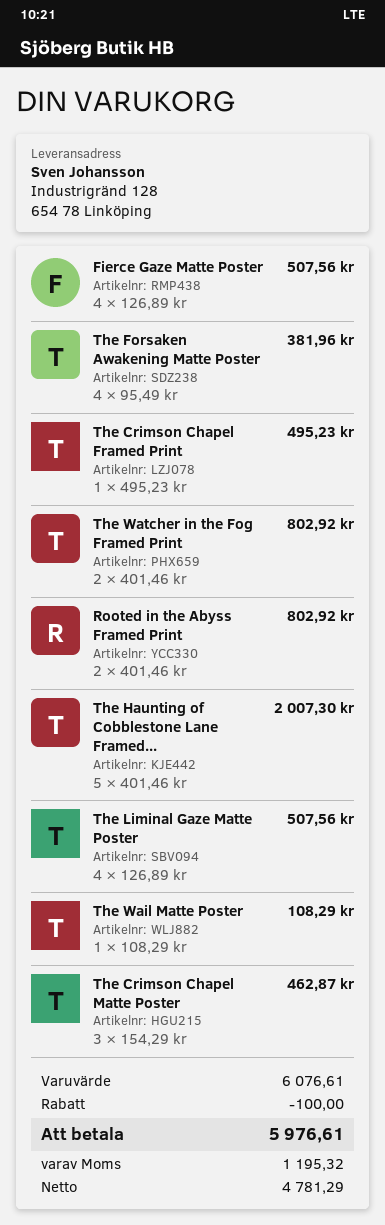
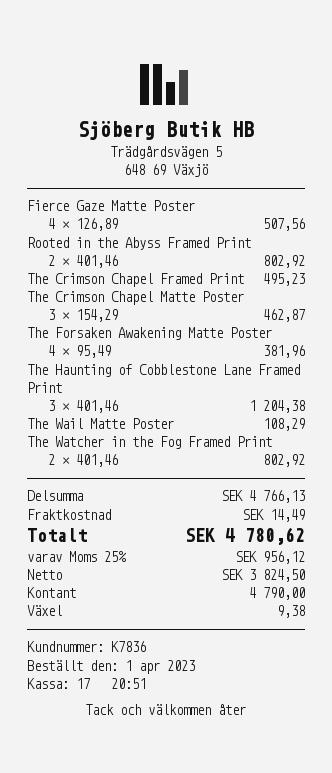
The Haunting of Cobblestone Lane Framed...: 5 x 401.46 = 2007.30 -> 3 x 401.46 = 1204.38
The Liminal Gaze Matte Poster: 4 x 126.89 = 507.56 -> none
subtotal: 6076.61 -> 4766.13
discount: 100.00 -> none
shipping: none -> 14.49
net: 4781.29 -> 3824.50
tax: 1195.32 -> 956.12
total: 5976.61 -> 4780.62

